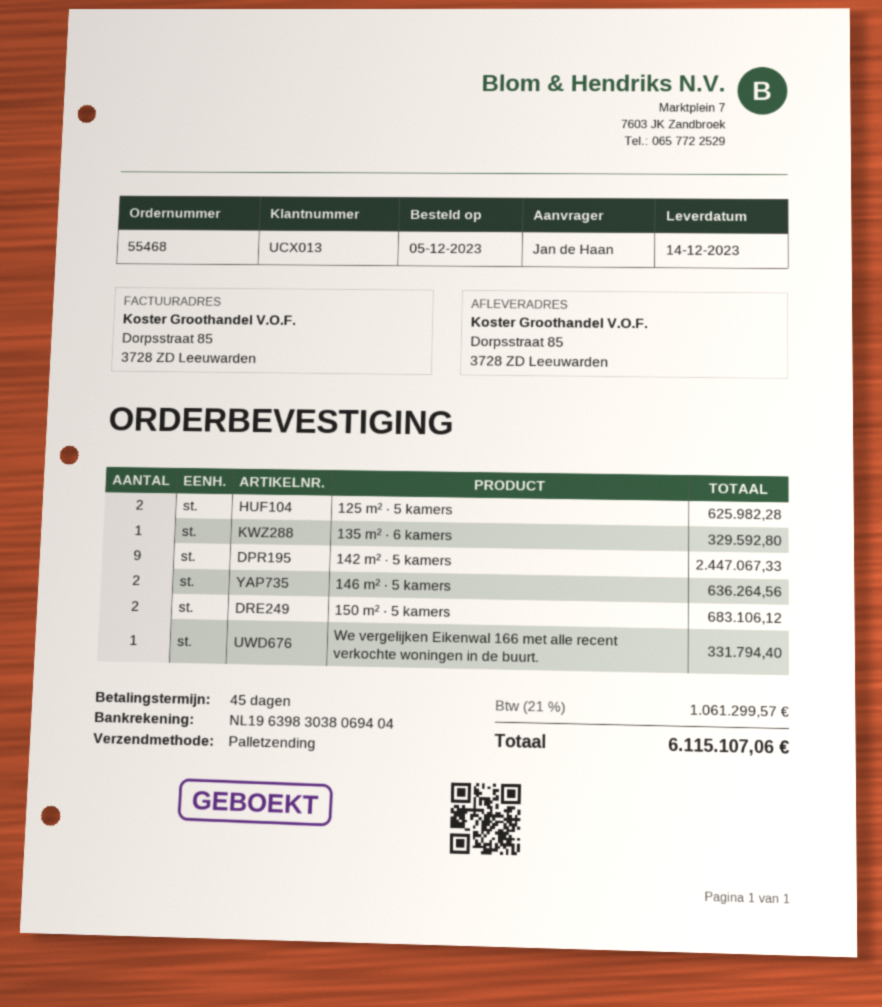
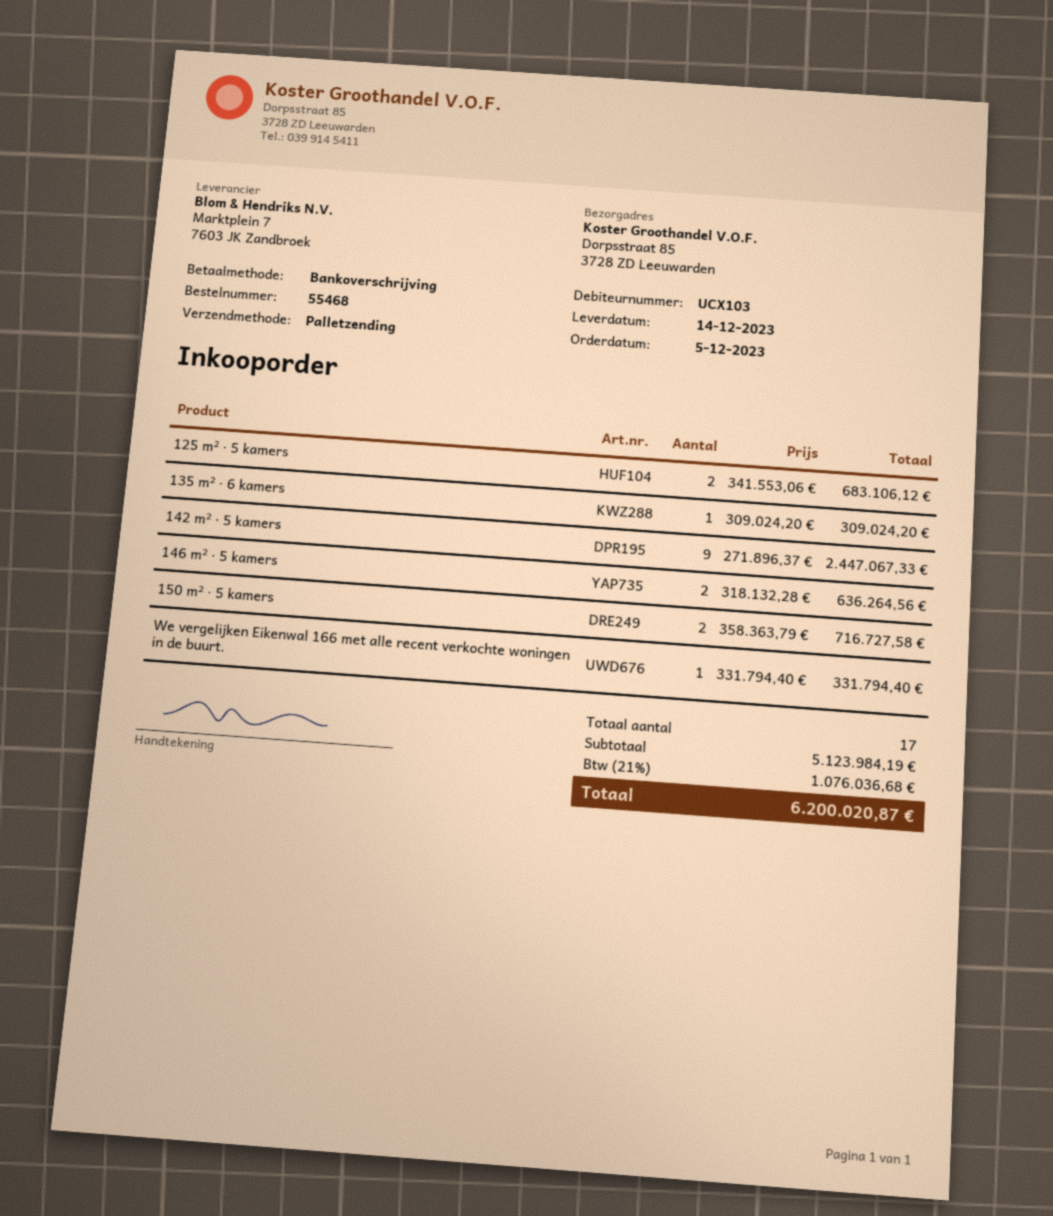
customer number: UCX013 -> UCX103
125 m² · 5 kamers: 2 for 625982.28 -> 2 for 683106.12
135 m² · 6 kamers: 1 for 329592.80 -> 1 for 309024.20
150 m² · 5 kamers: 2 for 683106.12 -> 2 for 716727.58
tax: 21% = 1061299.57 -> 21% = 1076036.68
total: 6115107.06 -> 6200020.87

